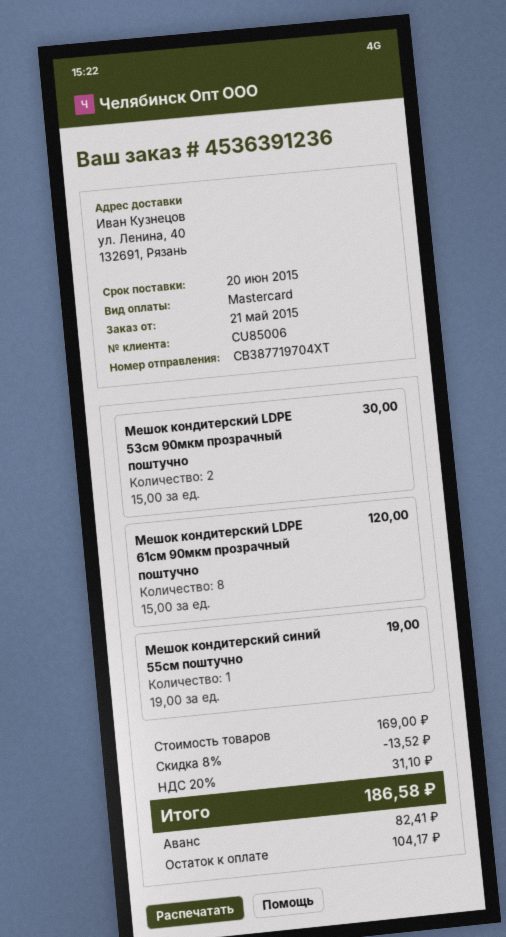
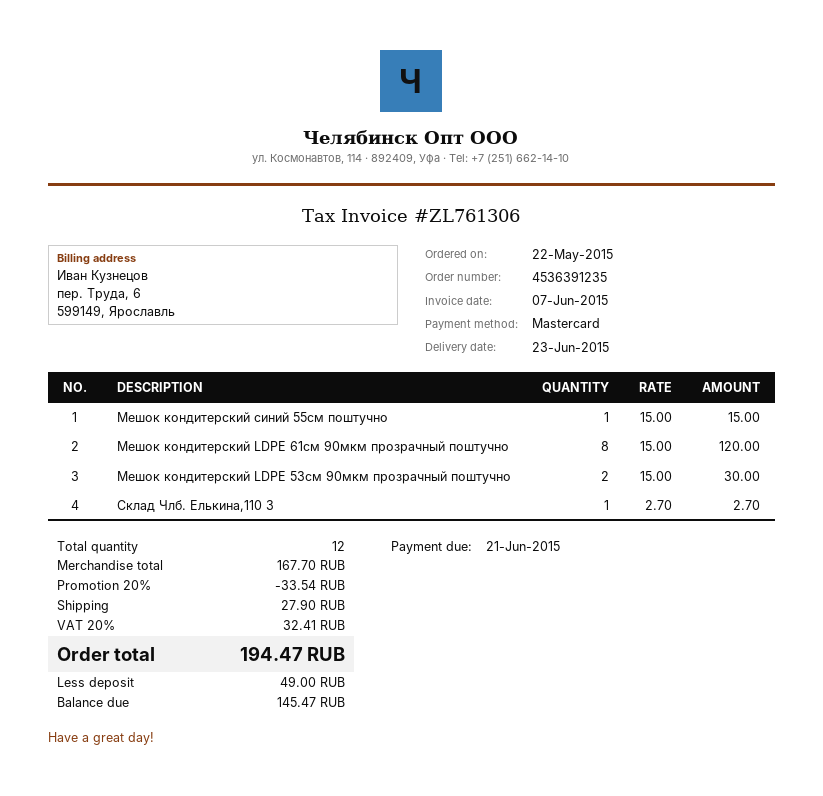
order number: 4536391236 -> 4536391235
order date: 2015-05-21 -> 2015-05-22
delivery date: 2015-06-20 -> 2015-06-23
Мешок кондитерский синий 55см поштучно: 1 x 19.00 = 19.00 -> 1 x 15.00 = 15.00
Склад Члб. Елькина,110 3: none -> 1 x 2.70 = 2.70
subtotal: 169.00 -> 167.70
discount: 8% = 13.52 -> 20% = 33.54
shipping: none -> 27.90
tax: 20% = 31.10 -> 20% = 32.41
total: 186.58 -> 194.47
deposit: 82.41 -> 49.00
balance: 104.17 -> 145.47

